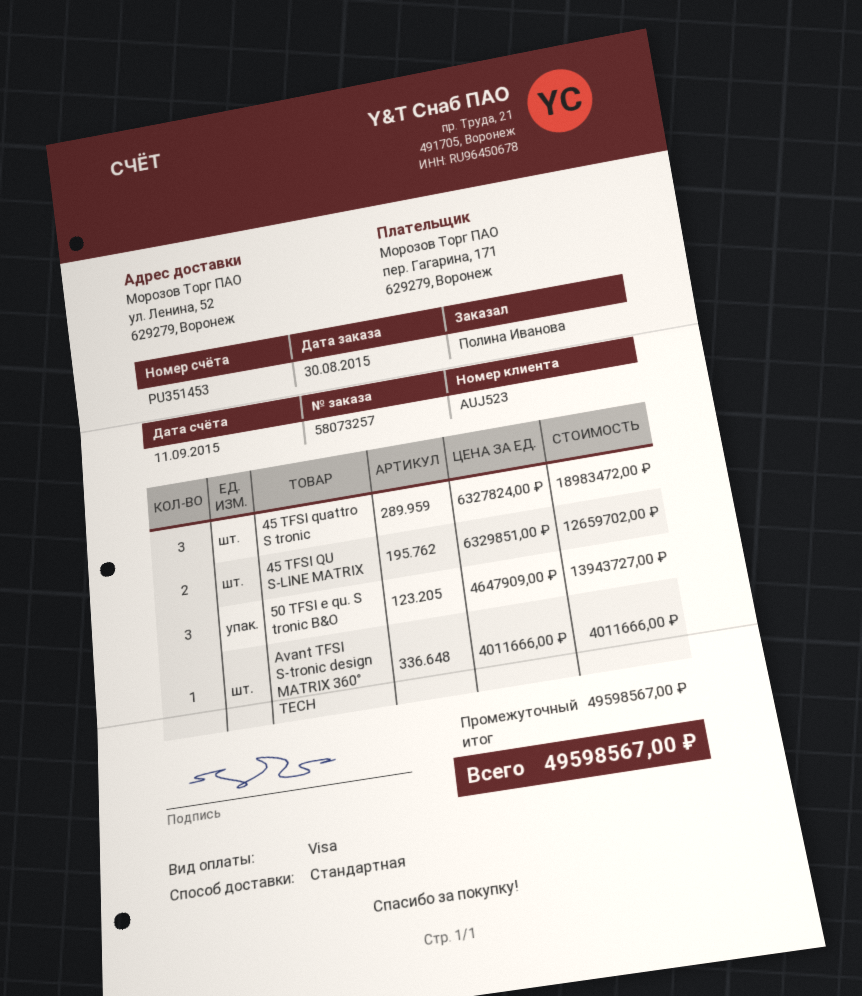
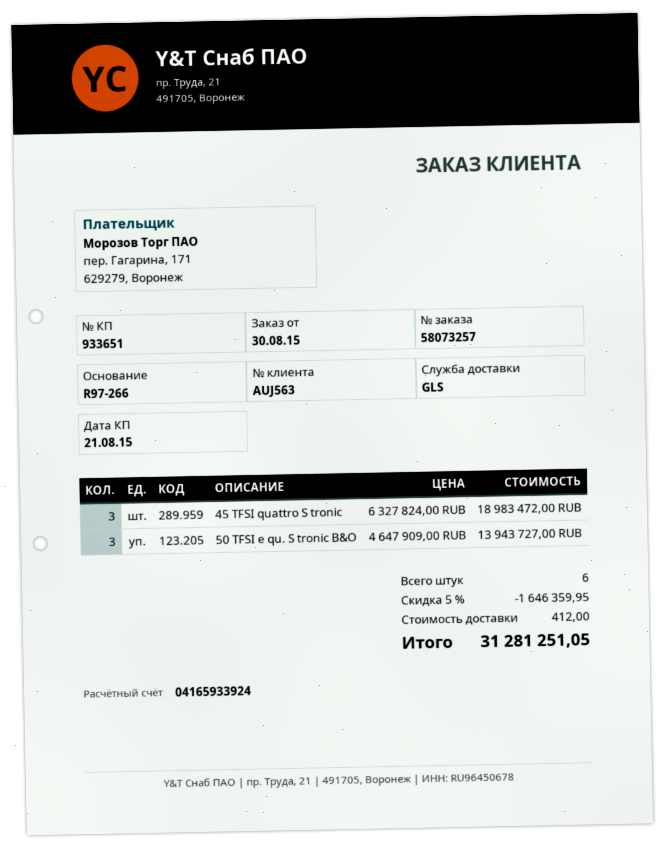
customer number: AUJ523 -> AUJ563
shipping method: standard -> GLS
45 TFSI QU S-LINE MATRIX: 2 x 6329851.00 = 12659702.00 -> none
Avant TFSI S-tronic design MATRIX 360° TECH: 1 x 4011666.00 = 4011666.00 -> none
discount: none -> 5% = 1646359.95
shipping: none -> 412.00
total: 49598567.00 -> 31281251.05

